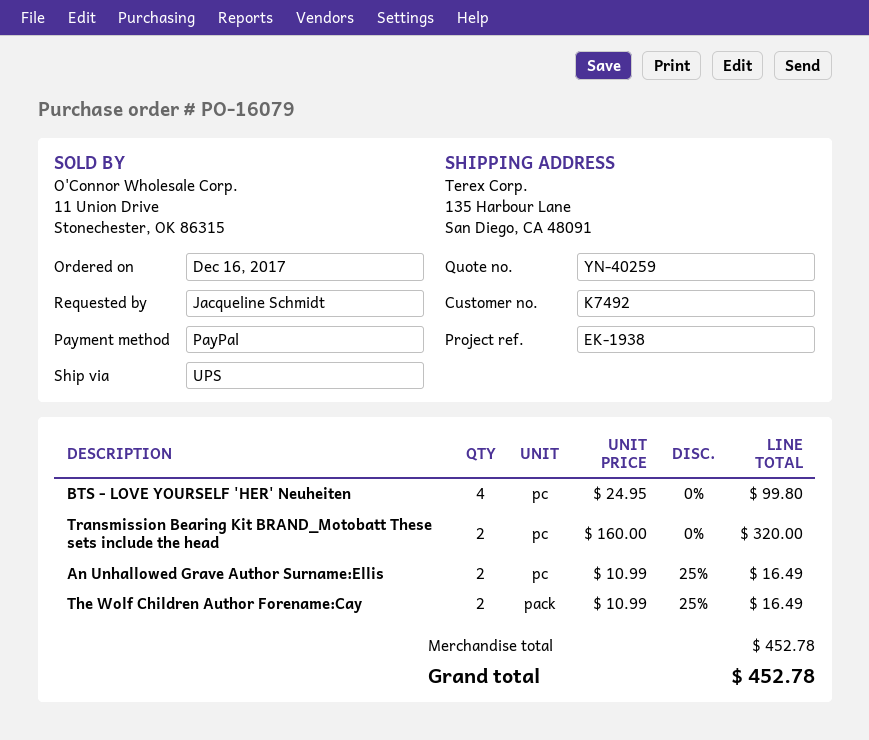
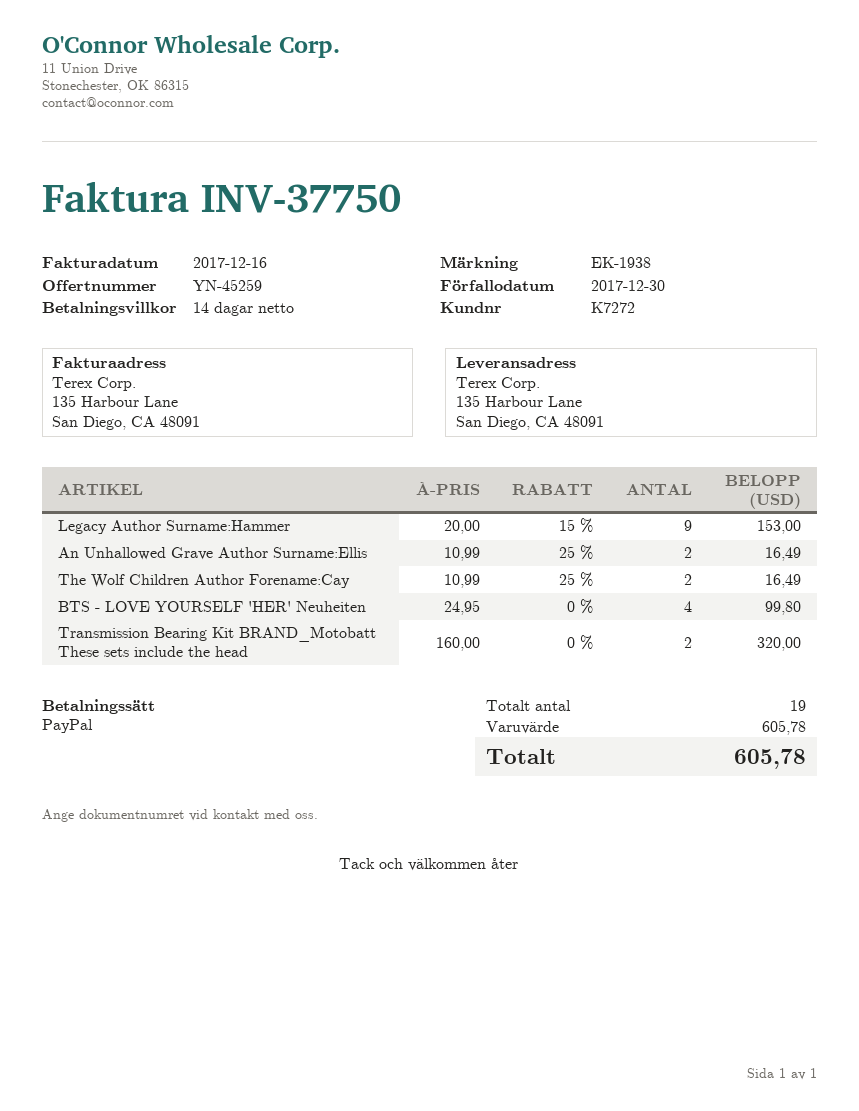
quote number: YN-40259 -> YN-45259
customer number: K7492 -> K7272
Legacy Author Surname:Hammer: none -> 9 x 20.00 - 15% = 153.00
subtotal: 452.78 -> 605.78
total: 452.78 -> 605.78

